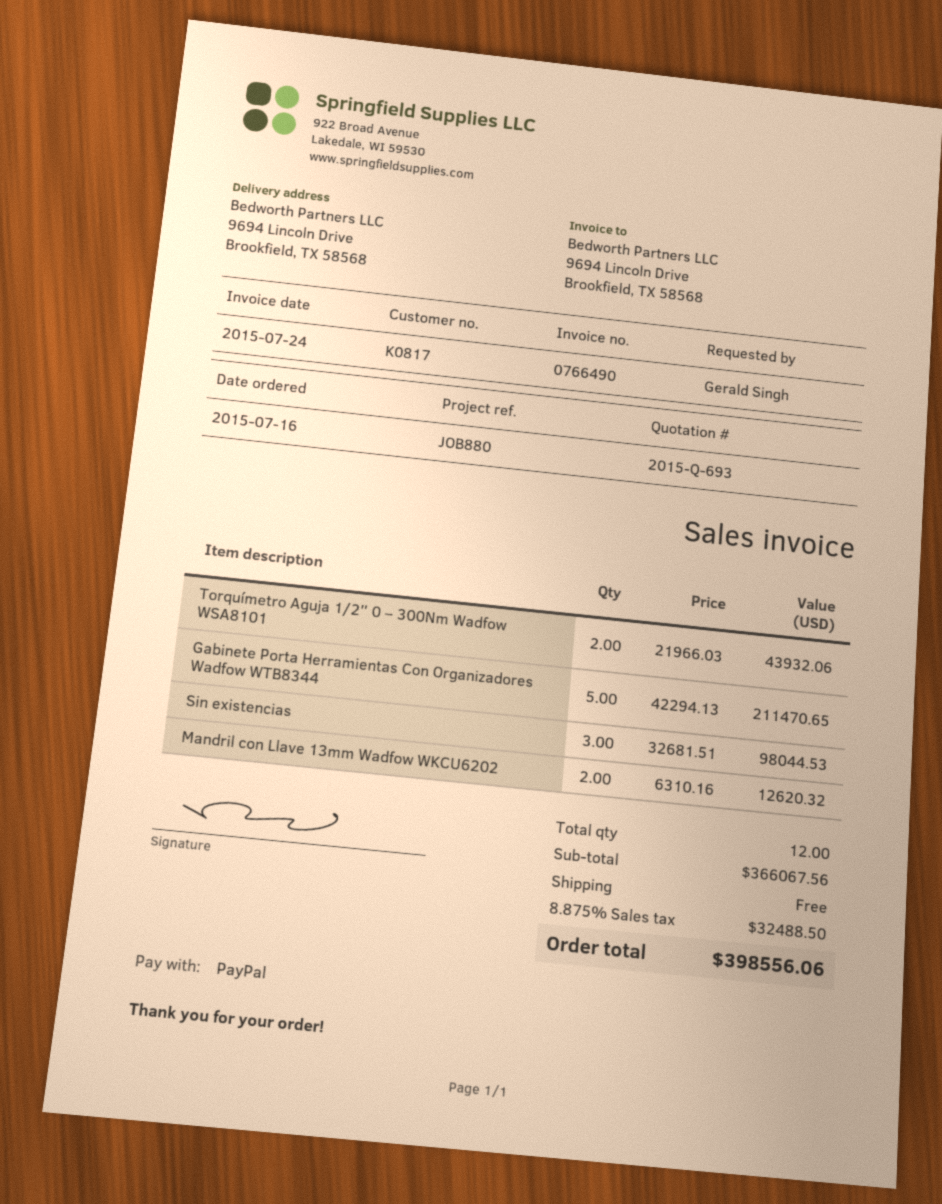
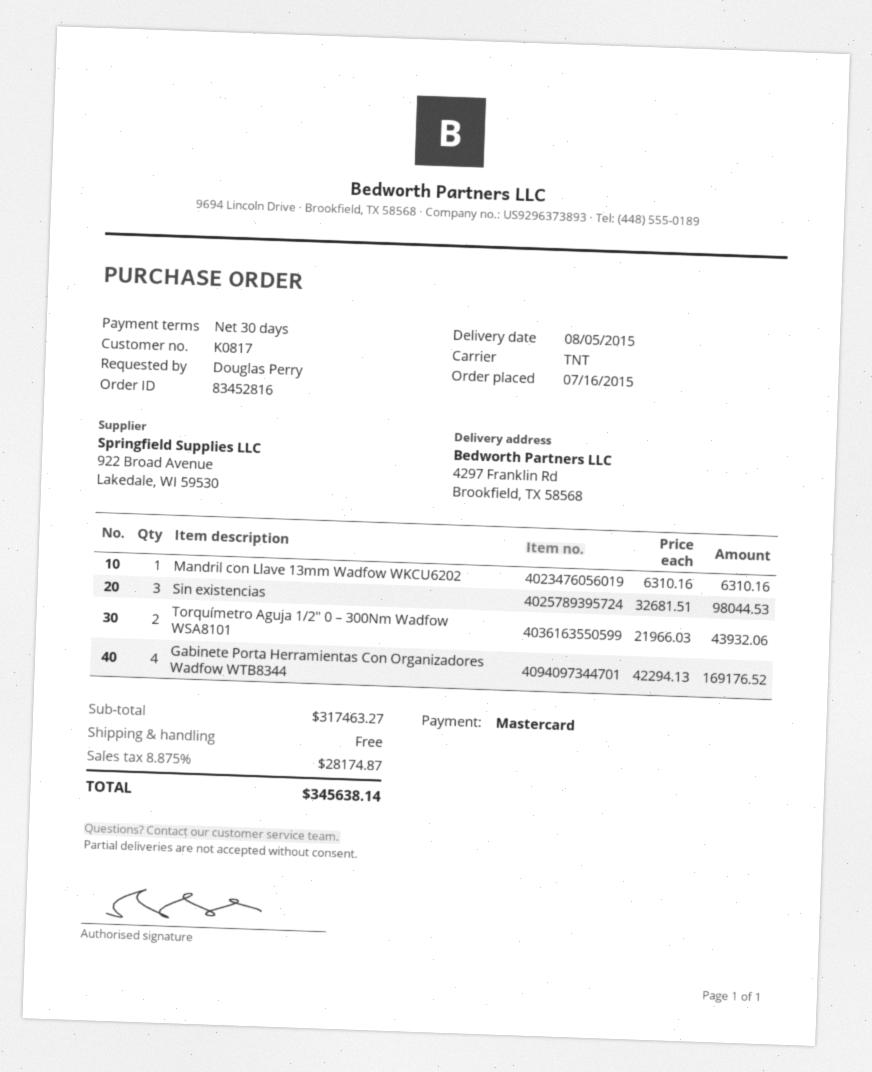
ordered by: Gerald Singh -> Douglas Perry
payment method: PayPal -> Mastercard
ship to: 9694 Lincoln Drive, Brookfield, TX 58568 -> 4297 Franklin Rd, Brookfield, TX 58568
Gabinete Porta Herramientas Con Organizadores Wadfow WTB8344: 5 x 42294.13 = 211470.65 -> 4 x 42294.13 = 169176.52
Mandril con Llave 13mm Wadfow WKCU6202: 2 x 6310.16 = 12620.32 -> 1 x 6310.16 = 6310.16
subtotal: 366067.56 -> 317463.27
tax: 8.875% = 32488.50 -> 8.875% = 28174.87
total: 398556.06 -> 345638.14

